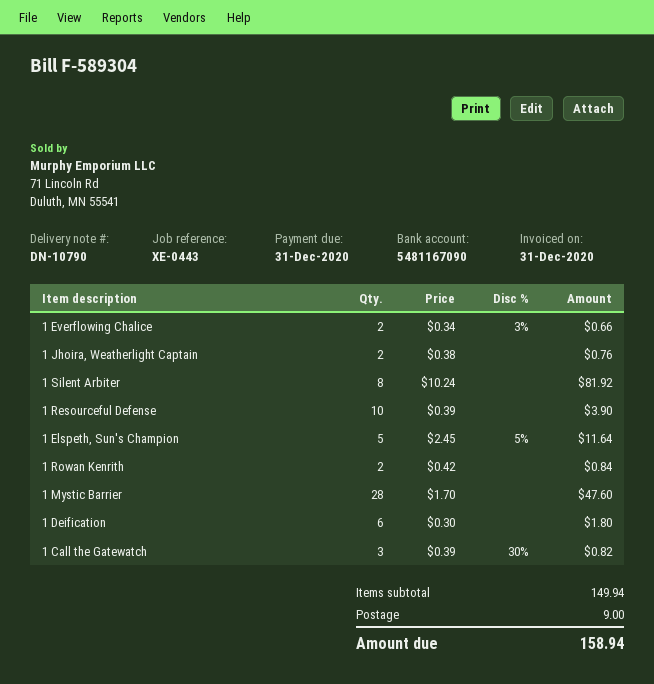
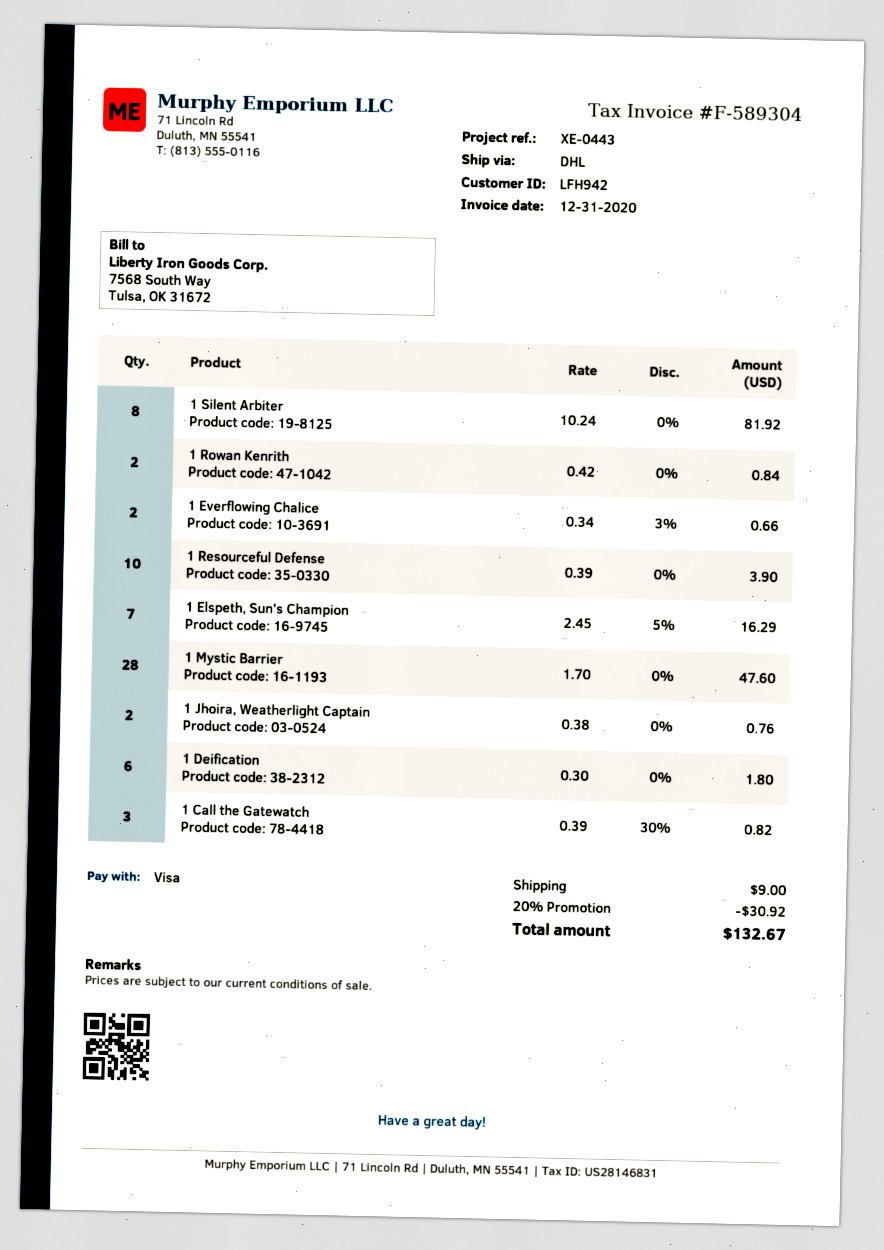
1 Elspeth, Sun's Champion: 5 x 2.45 - 5% = 11.64 -> 7 x 2.45 - 5% = 16.29
discount: none -> 20% = 30.92
total: 158.94 -> 132.67

